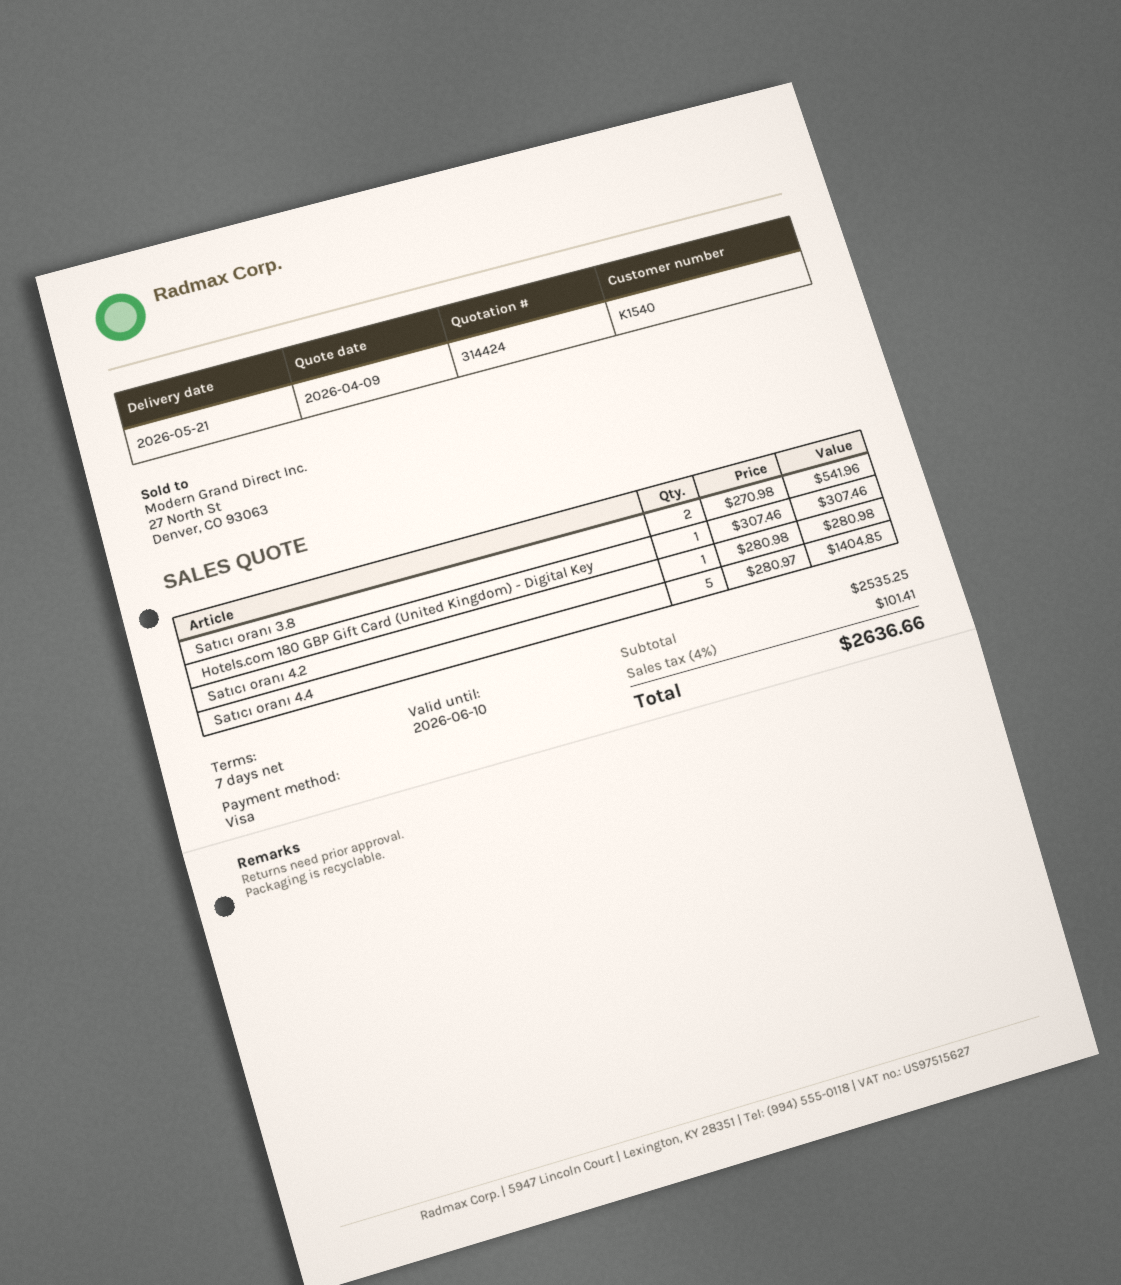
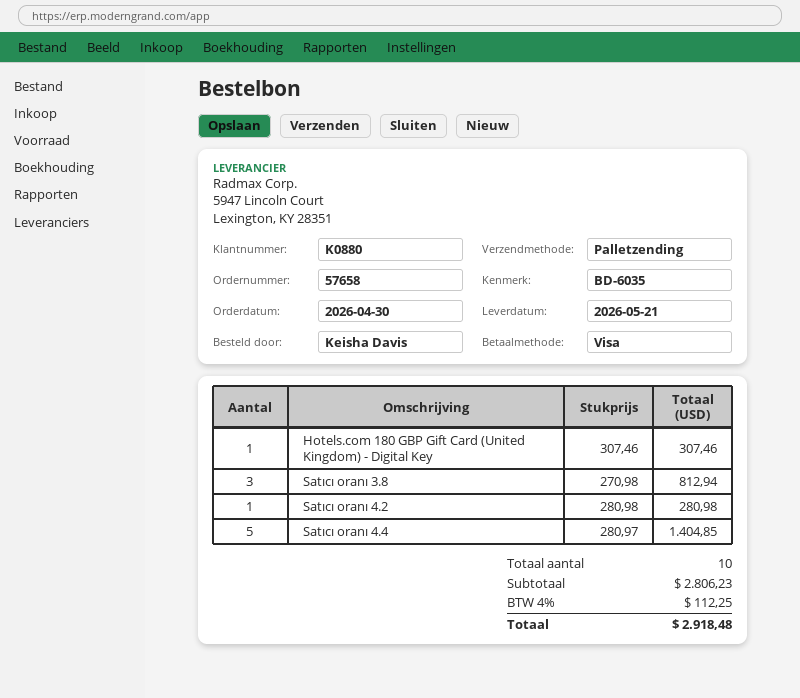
customer number: K1540 -> K0880
Satıcı oranı 3.8: 2 x 270.98 = 541.96 -> 3 x 270.98 = 812.94
subtotal: 2535.25 -> 2806.23
tax: 4% = 101.41 -> 4% = 112.25
total: 2636.66 -> 2918.48

